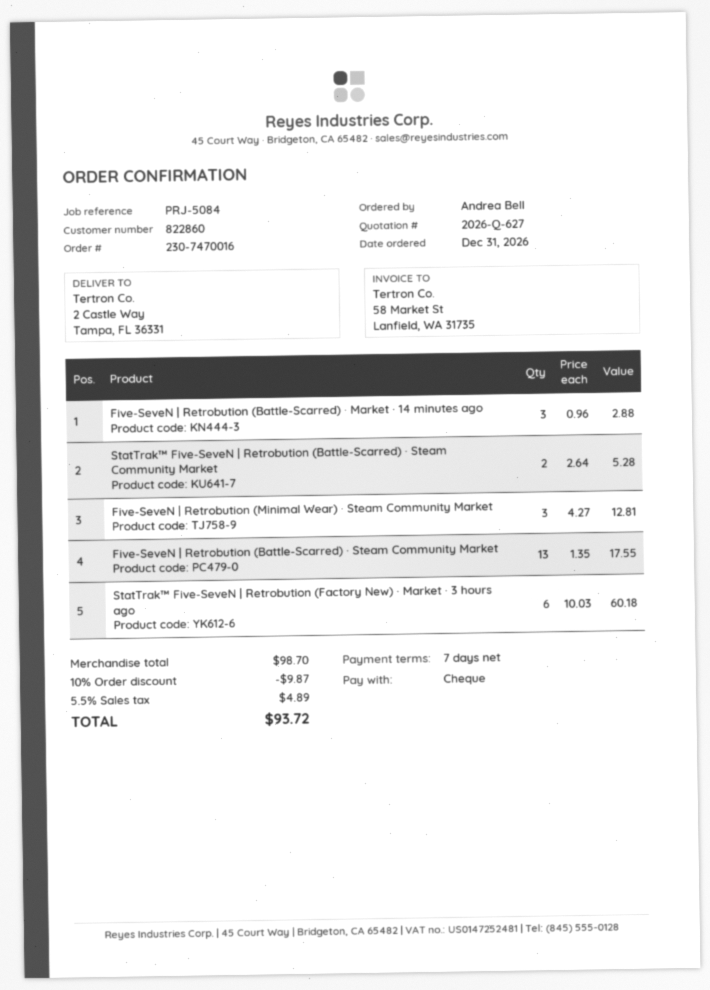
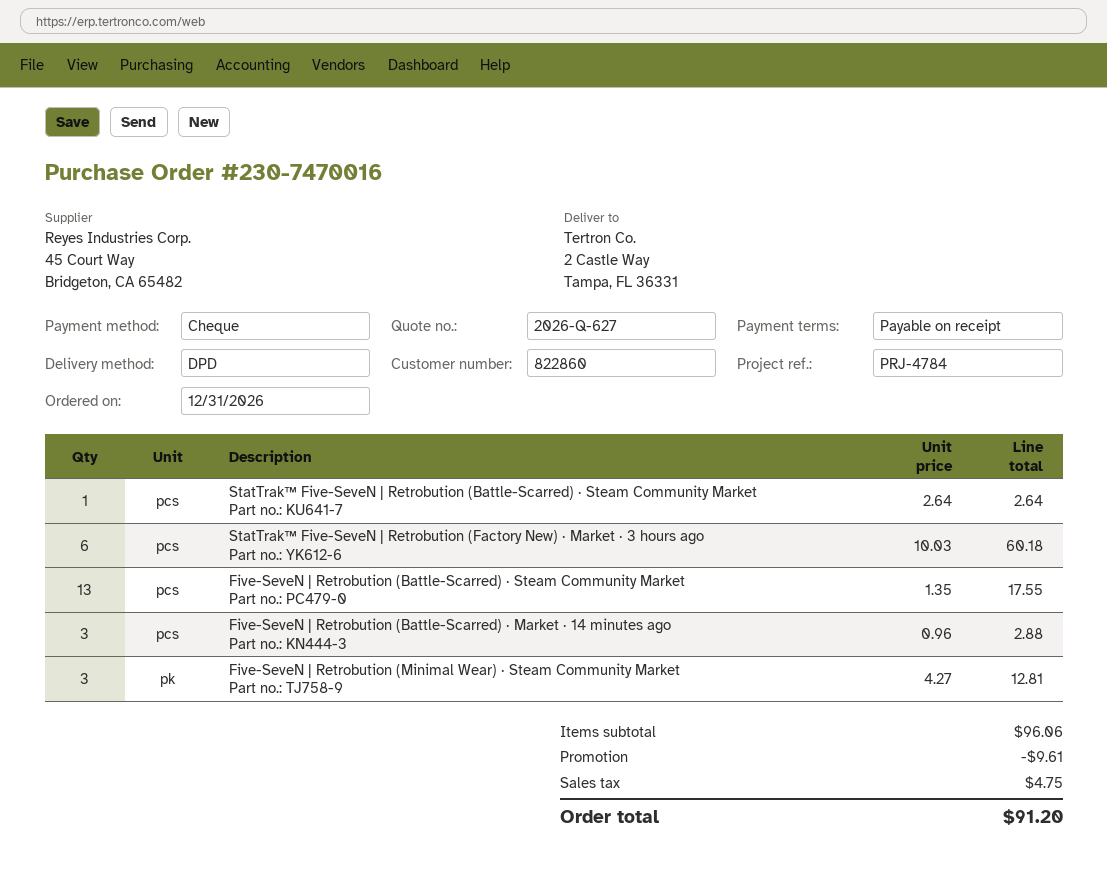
payment terms: 7 days -> on receipt
reference: PRJ-5084 -> PRJ-4784
StatTrak™ Five-SeveN | Retrobution (Battle-Scarred) · Steam Community Market: 2 x 2.64 = 5.28 -> 1 x 2.64 = 2.64
subtotal: 98.70 -> 96.06
discount: 9.87 -> 9.61
tax: 4.89 -> 4.75
total: 93.72 -> 91.20

